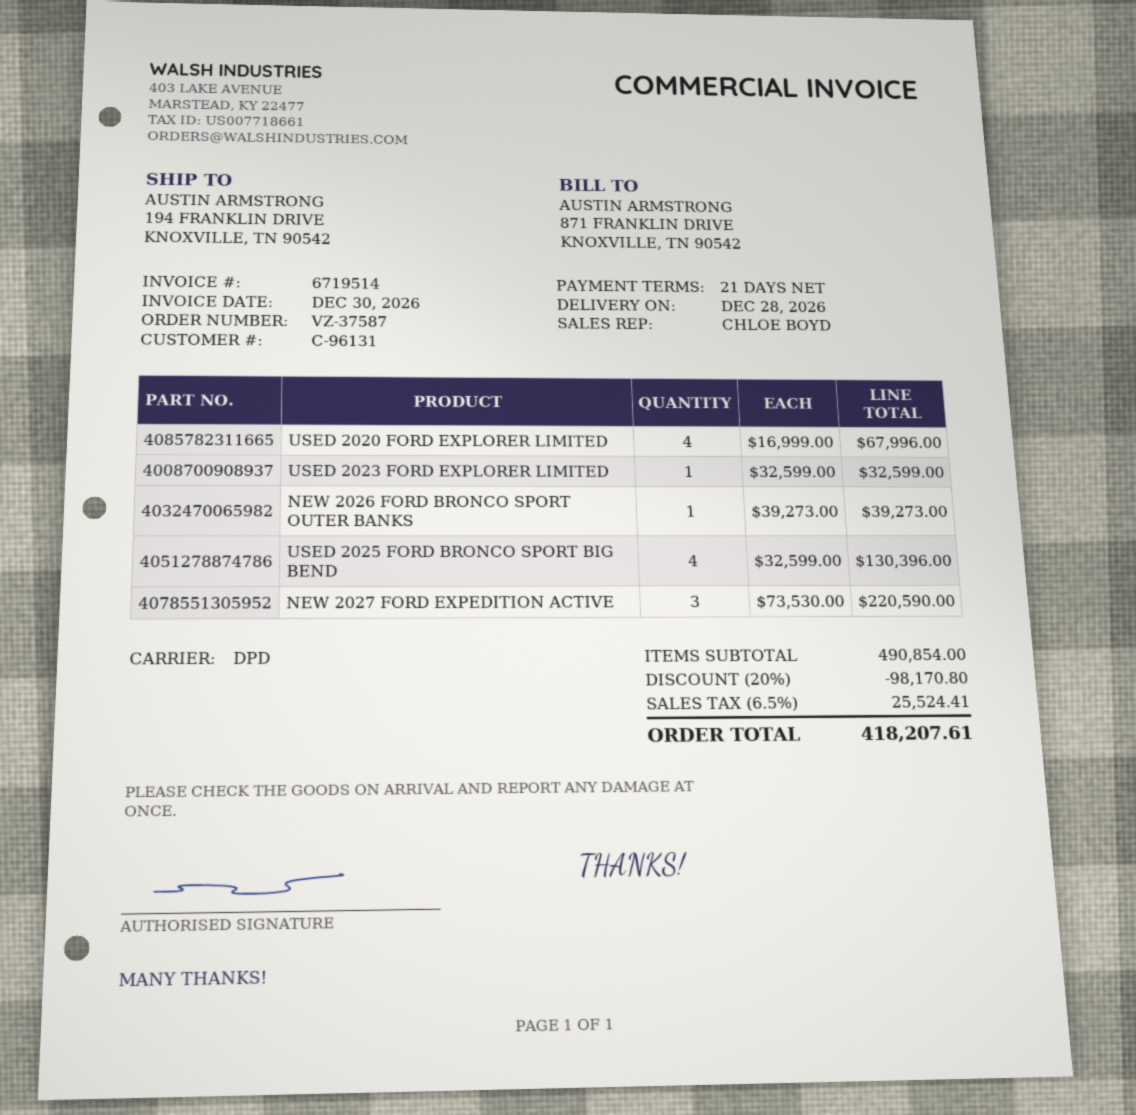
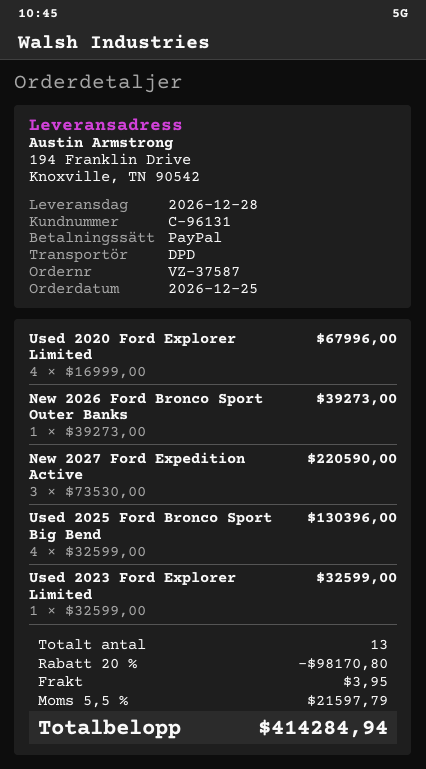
shipping: none -> 3.95
tax: 6.5% = 25524.41 -> 5.5% = 21597.79
total: 418207.61 -> 414284.94

